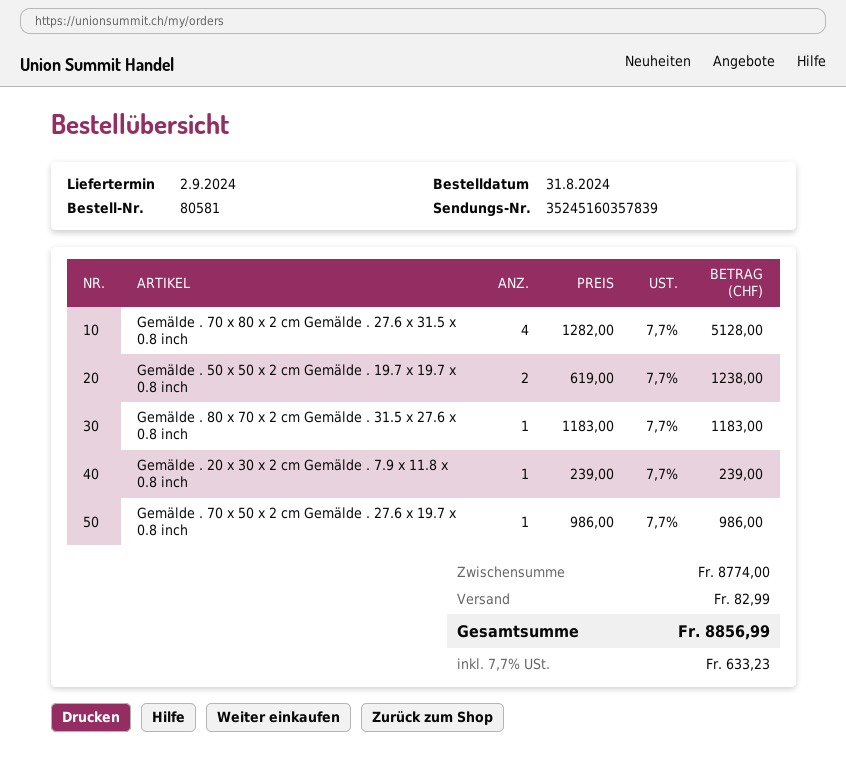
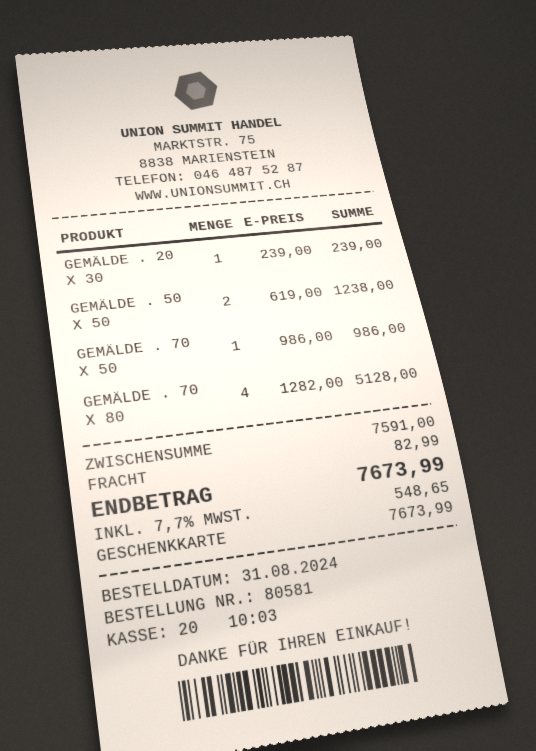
Gemälde . 80 x 70 x 2 cm Gemälde . 31.5 x 27.6 x 0.8 inch: 1 x 1183.00 = 1183.00 -> none
subtotal: 8774.00 -> 7591.00
tax: 7.7% = 633.23 -> 7.7% = 548.65
total: 8856.99 -> 7673.99

